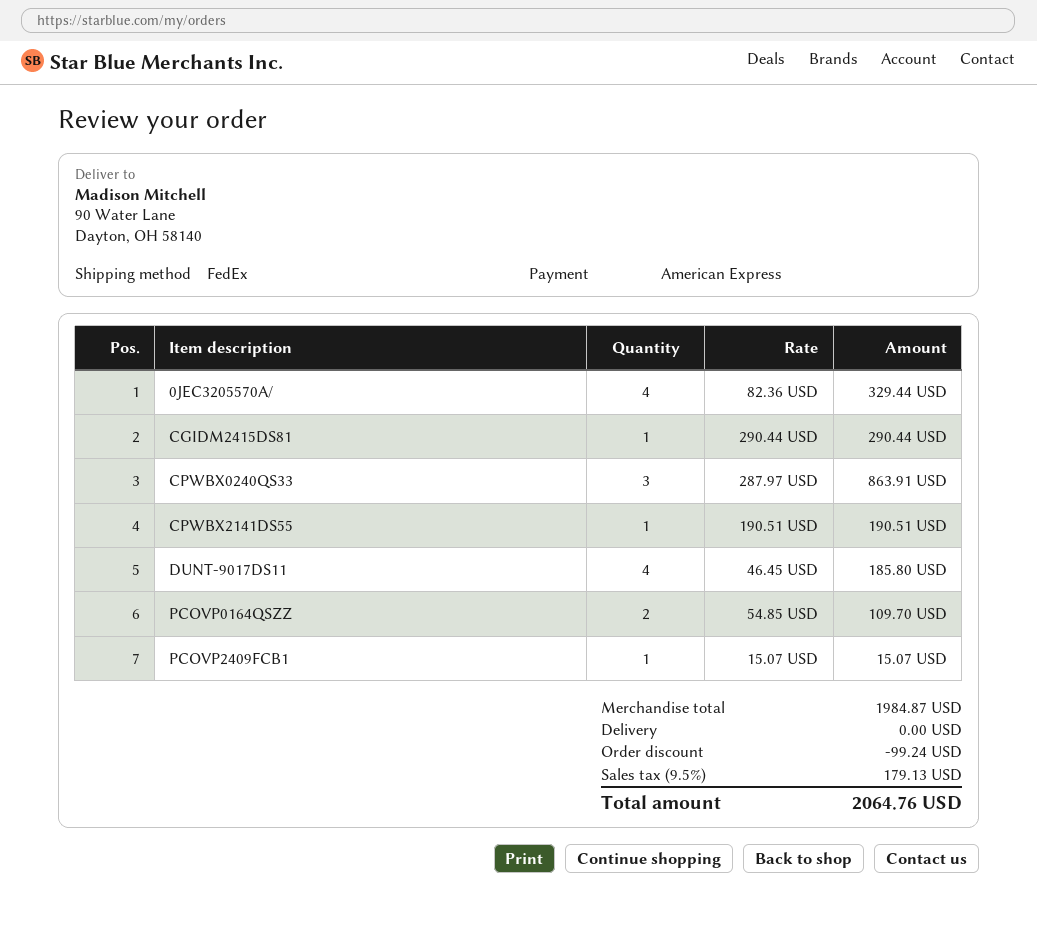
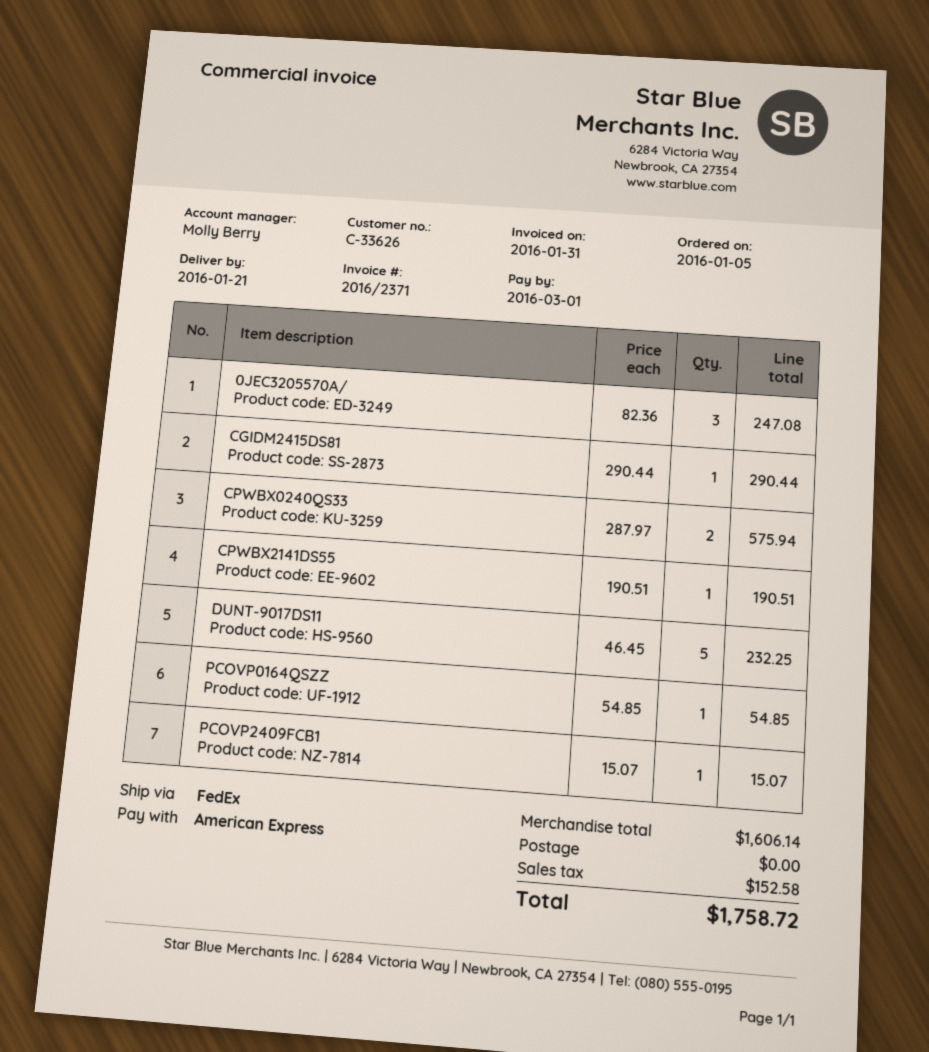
0JEC3205570A/: 4 x 82.36 = 329.44 -> 3 x 82.36 = 247.08
CPWBX0240QS33: 3 x 287.97 = 863.91 -> 2 x 287.97 = 575.94
DUNT-9017DS11: 4 x 46.45 = 185.80 -> 5 x 46.45 = 232.25
PCOVP0164QSZZ: 2 x 54.85 = 109.70 -> 1 x 54.85 = 54.85
subtotal: 1984.87 -> 1606.14
discount: 99.24 -> none
tax: 179.13 -> 152.58
total: 2064.76 -> 1758.72

